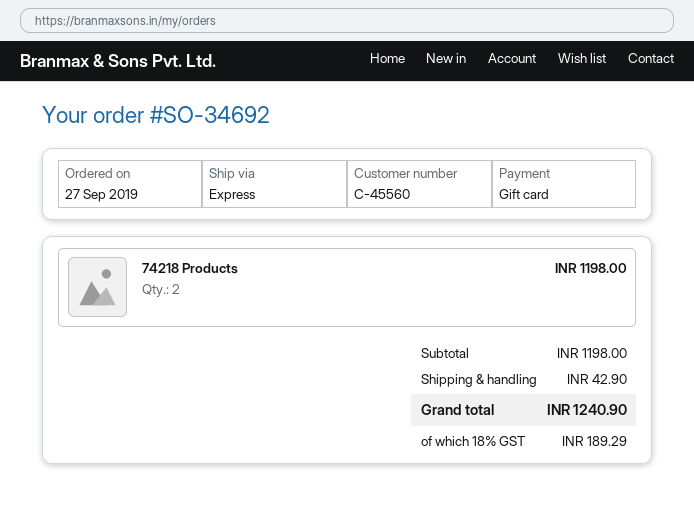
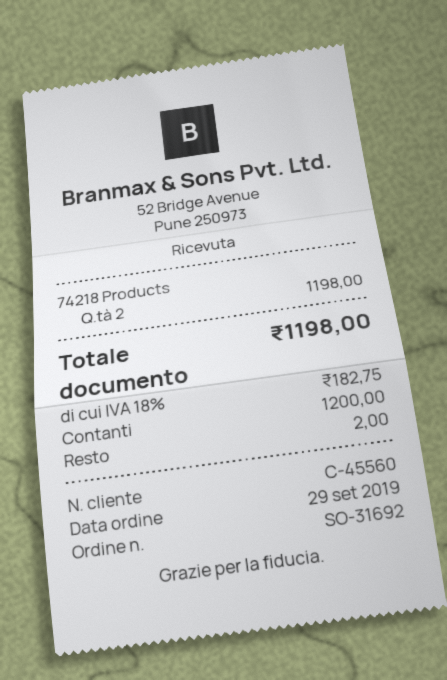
order number: SO-34692 -> SO-31692
order date: 2019-09-27 -> 2019-09-29
payment method: gift card -> cash
shipping: 42.90 -> none
tax: 18% = 189.29 -> 18% = 182.75
total: 1240.90 -> 1198.00

